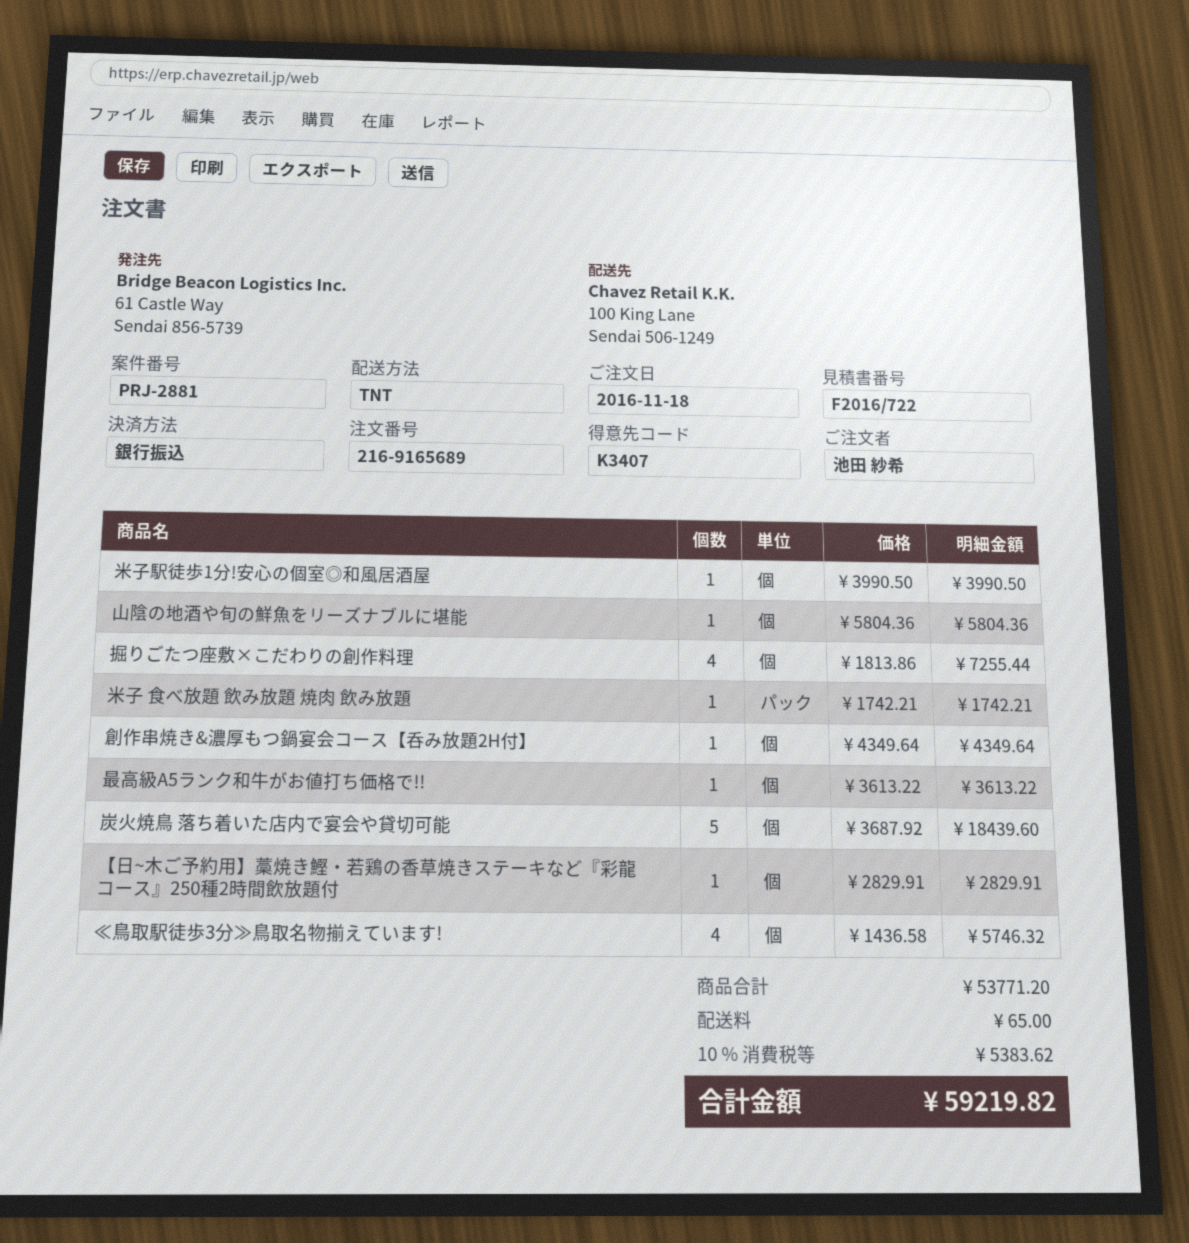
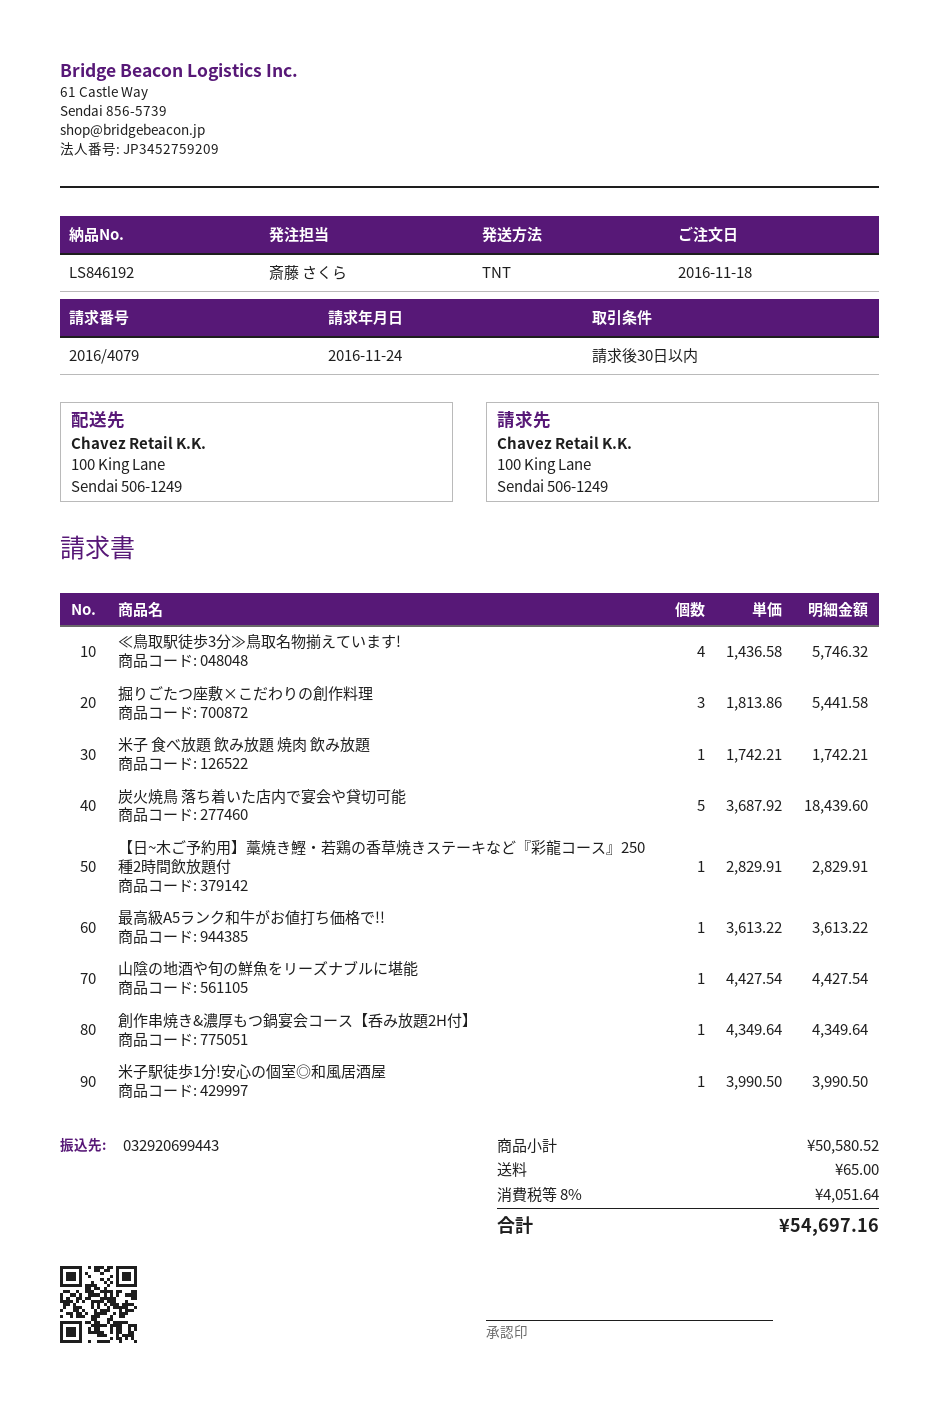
ordered by: 池田 紗希 -> 斎藤 さくら
山陰の地酒や旬の鮮魚をリーズナブルに堪能: 1 x 5804.36 = 5804.36 -> 1 x 4427.54 = 4427.54
掘りごたつ座敷×こだわりの創作料理: 4 x 1813.86 = 7255.44 -> 3 x 1813.86 = 5441.58
subtotal: 53771.20 -> 50580.52
tax: 10% = 5383.62 -> 8% = 4051.64
total: 59219.82 -> 54697.16

